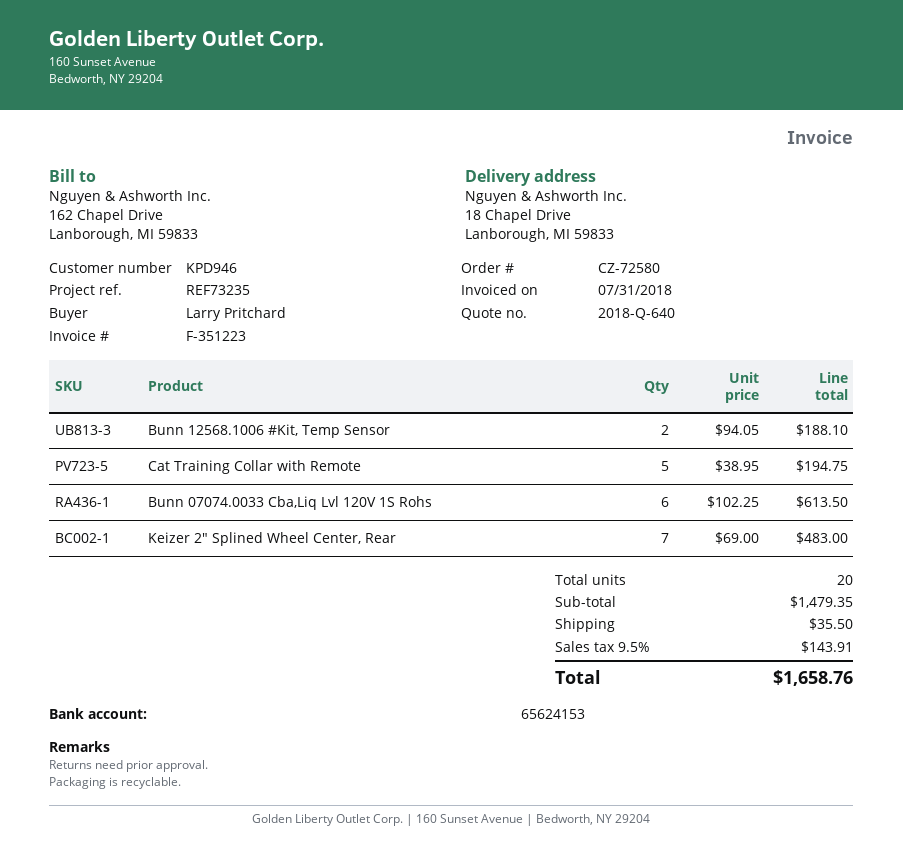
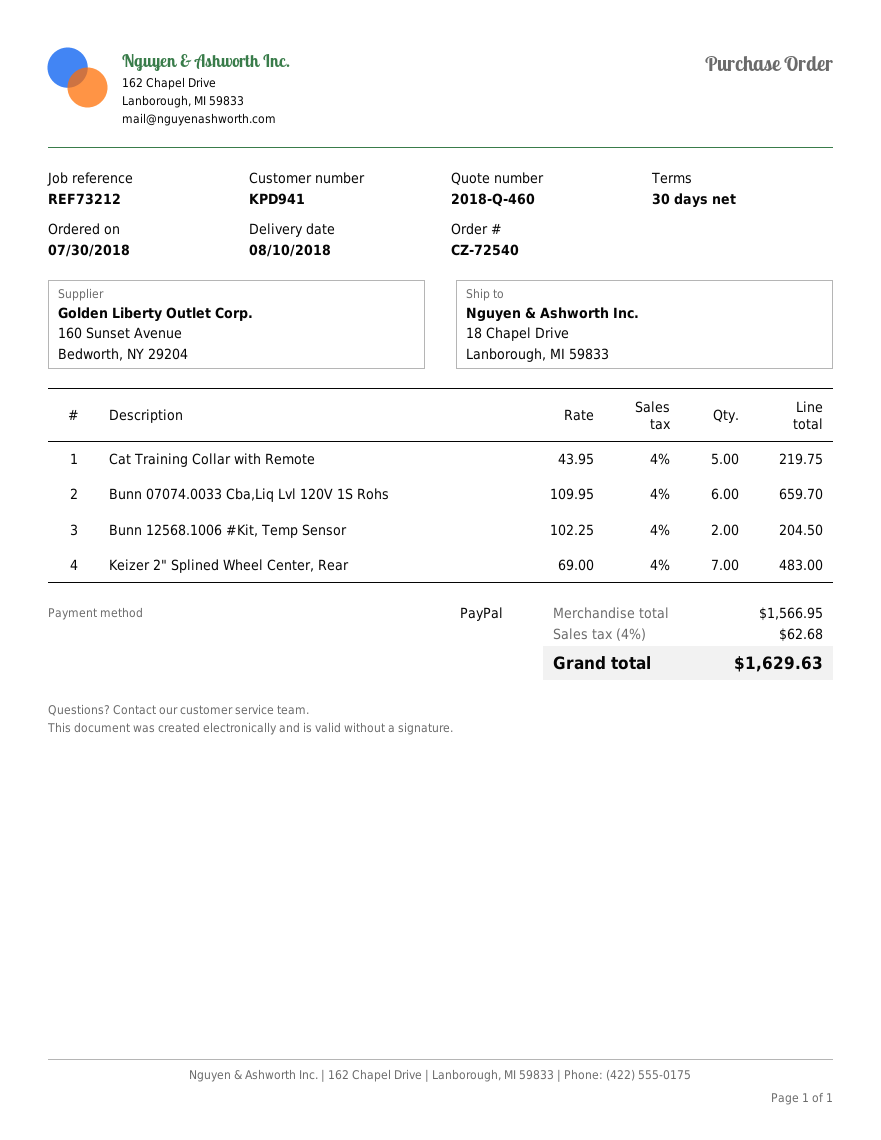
quote number: 2018-Q-640 -> 2018-Q-460
order number: CZ-72580 -> CZ-72540
customer number: KPD946 -> KPD941
reference: REF73235 -> REF73212
Bunn 12568.1006 #Kit, Temp Sensor: 2 x 94.05 = 188.10 -> 2 x 102.25 = 204.50
Cat Training Collar with Remote: 5 x 38.95 = 194.75 -> 5 x 43.95 = 219.75
Bunn 07074.0033 Cba,Liq Lvl 120V 1S Rohs: 6 x 102.25 = 613.50 -> 6 x 109.95 = 659.70
subtotal: 1479.35 -> 1566.95
shipping: 35.50 -> none
tax: 9.5% = 143.91 -> 4% = 62.68
total: 1658.76 -> 1629.63

